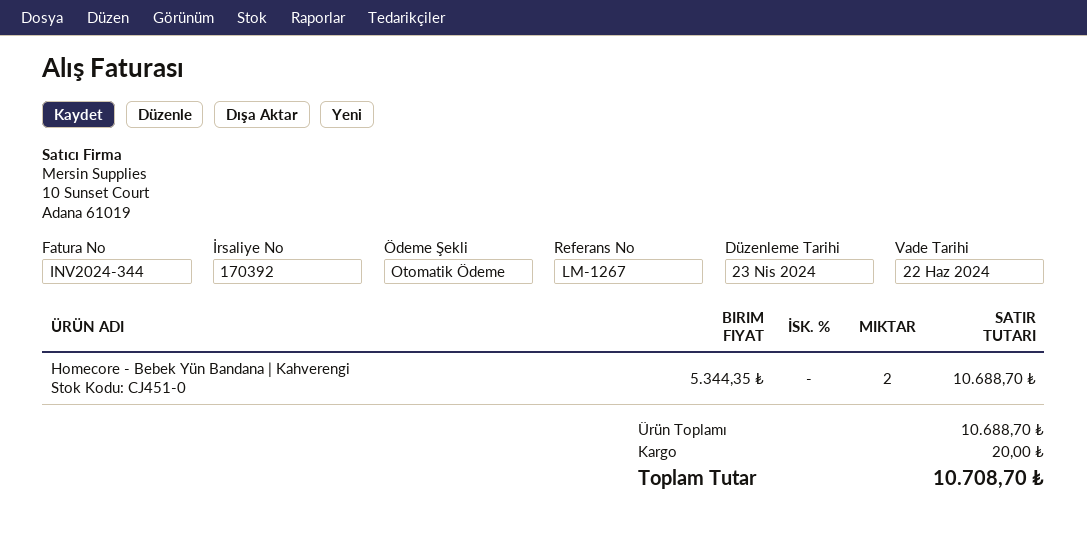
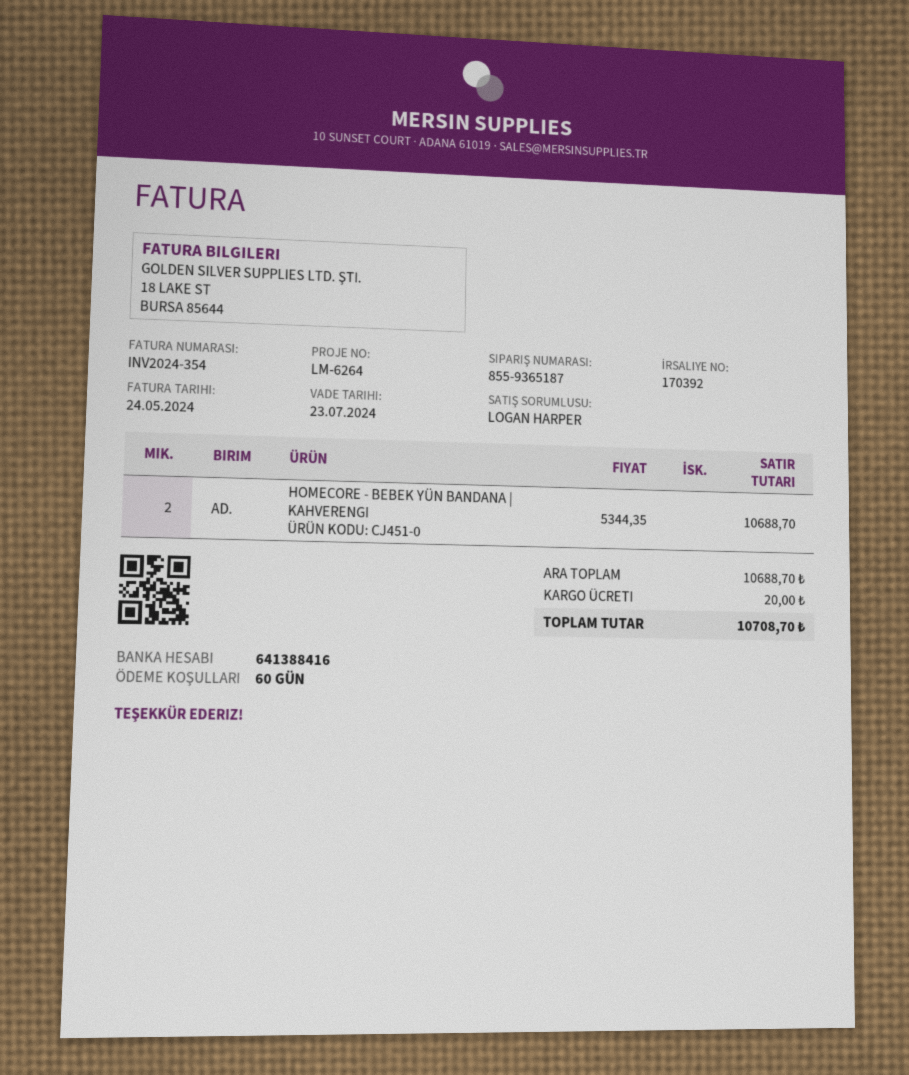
invoice number: INV2024-344 -> INV2024-354
invoice date: 2024-04-23 -> 2024-05-24
due date: 2024-06-22 -> 2024-07-23
reference: LM-1267 -> LM-6264

